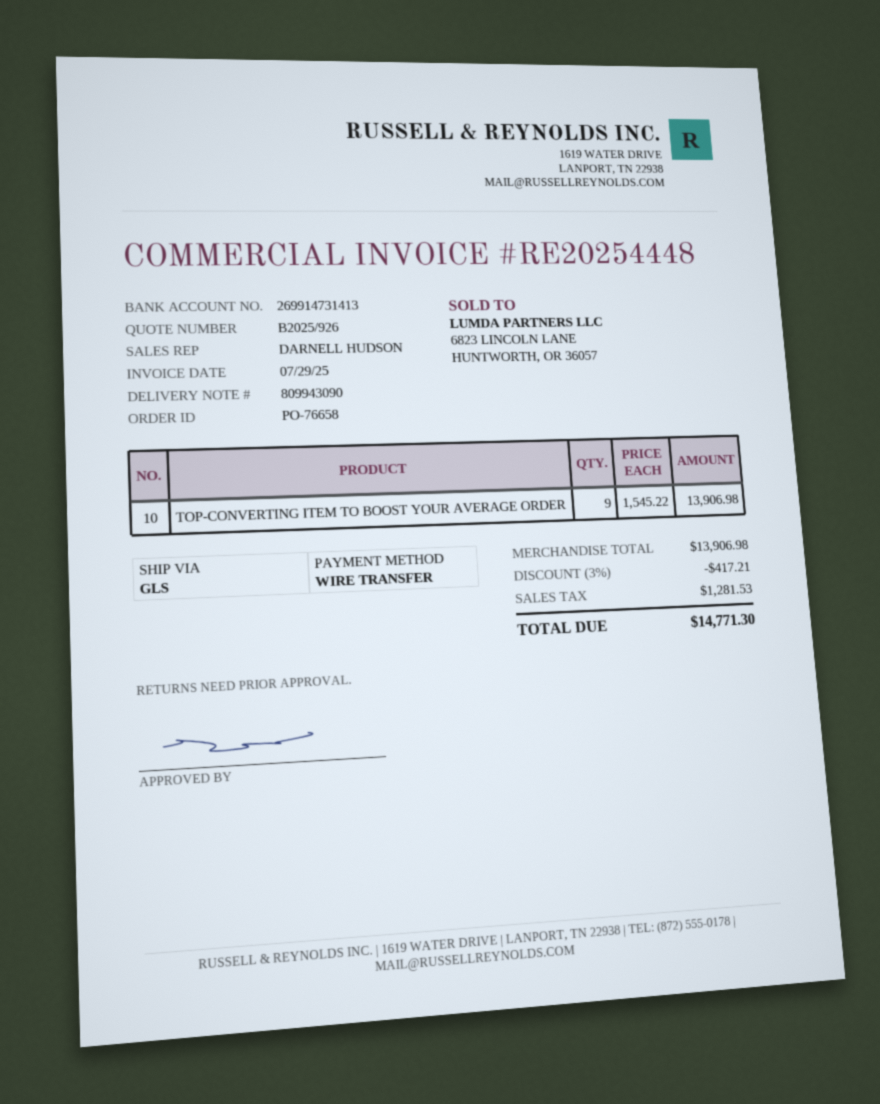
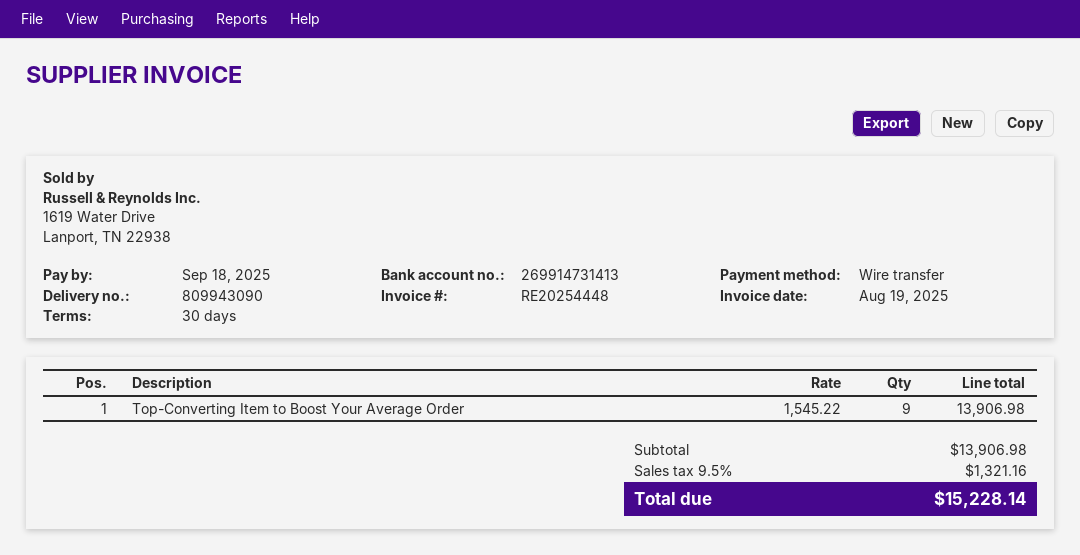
invoice date: 2025-07-29 -> 2025-08-19
discount: 3% = 417.21 -> none
tax: 1281.53 -> 1321.16
total: 14771.30 -> 15228.14

